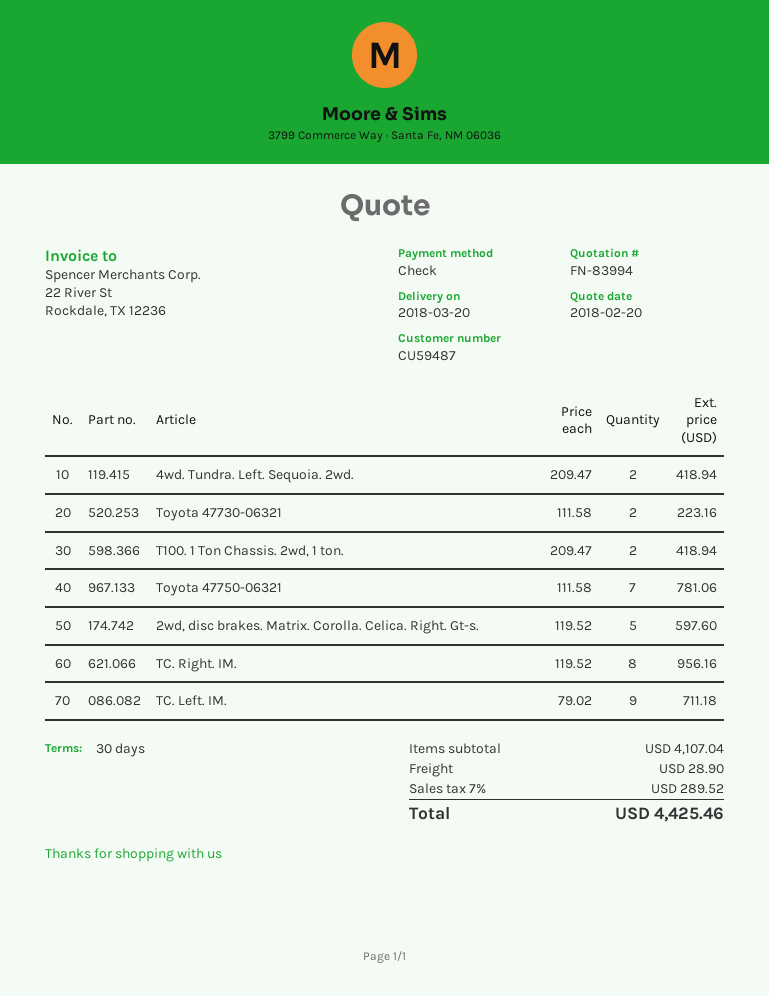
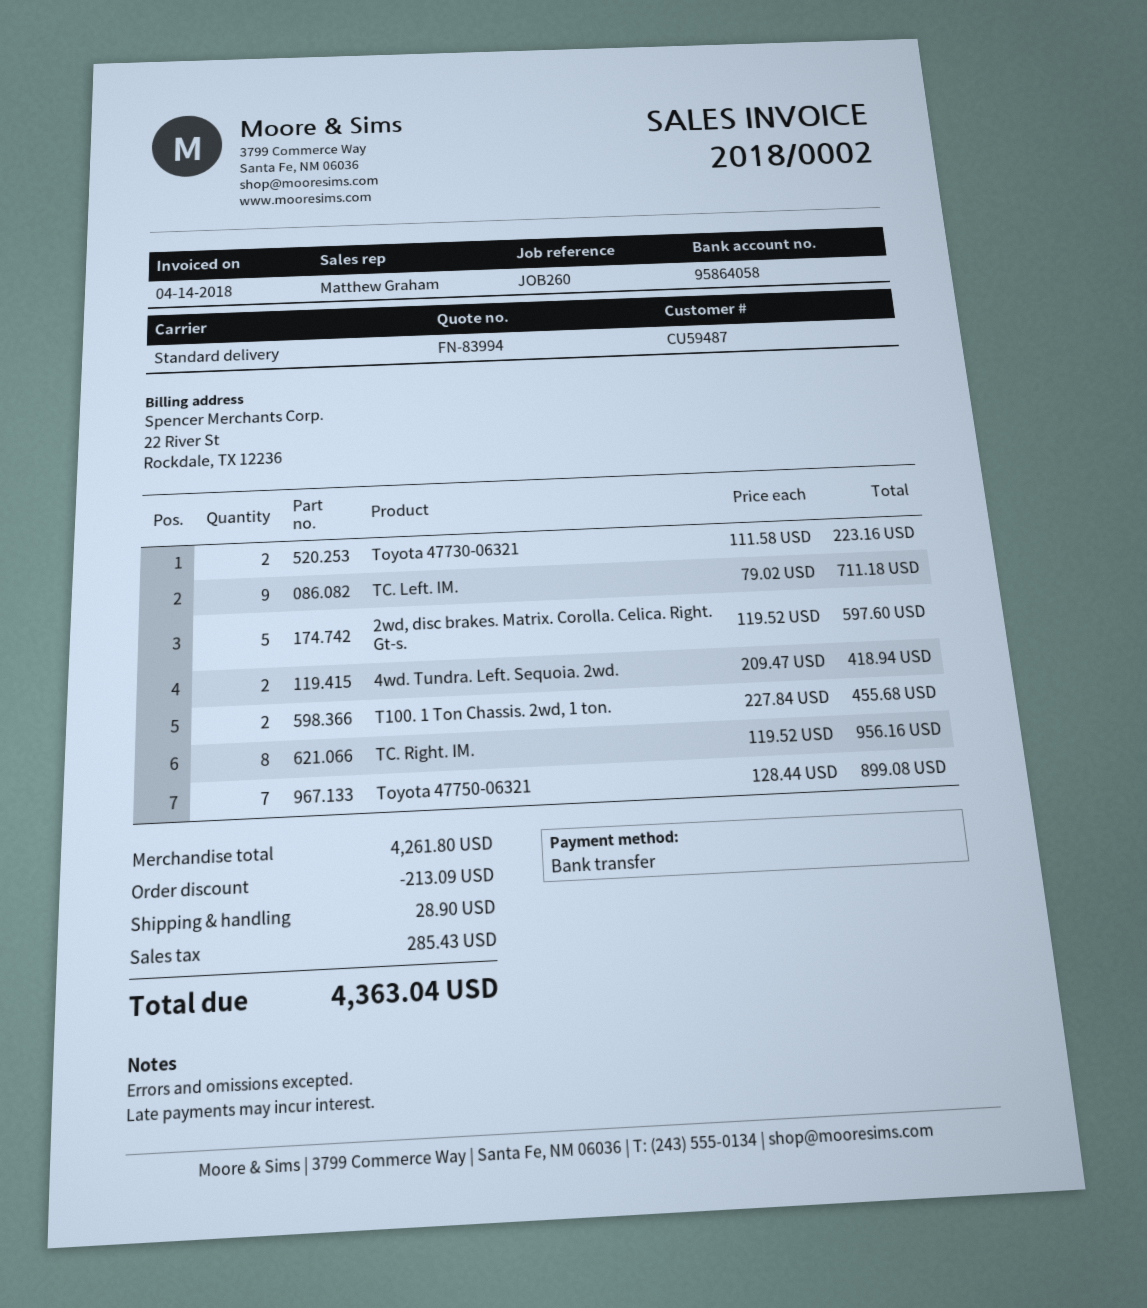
payment method: cheque -> bank transfer
T100. 1 Ton Chassis. 2wd, 1 ton.: 2 x 209.47 = 418.94 -> 2 x 227.84 = 455.68
Toyota 47750-06321: 7 x 111.58 = 781.06 -> 7 x 128.44 = 899.08
subtotal: 4107.04 -> 4261.80
discount: none -> 213.09
tax: 289.52 -> 285.43
total: 4425.46 -> 4363.04

